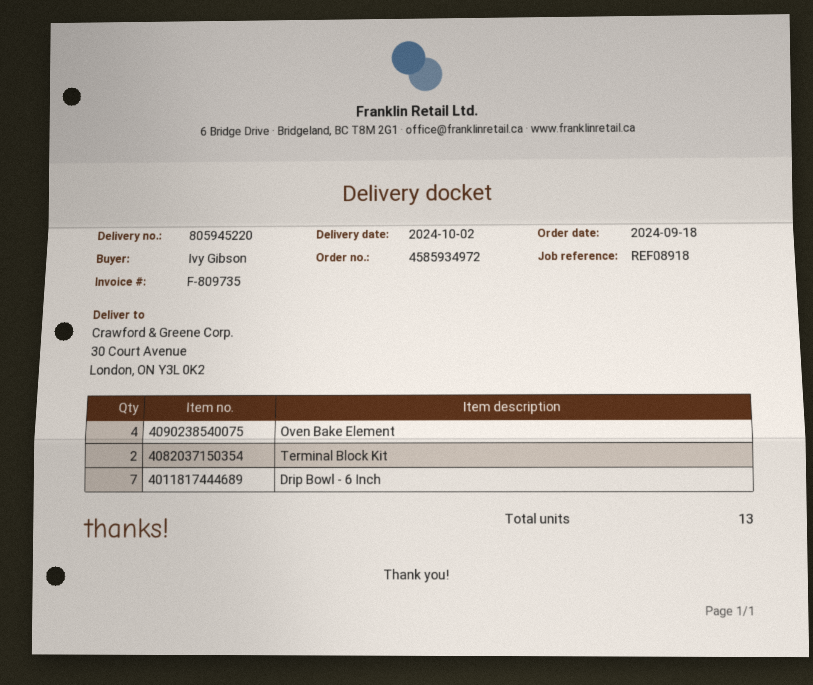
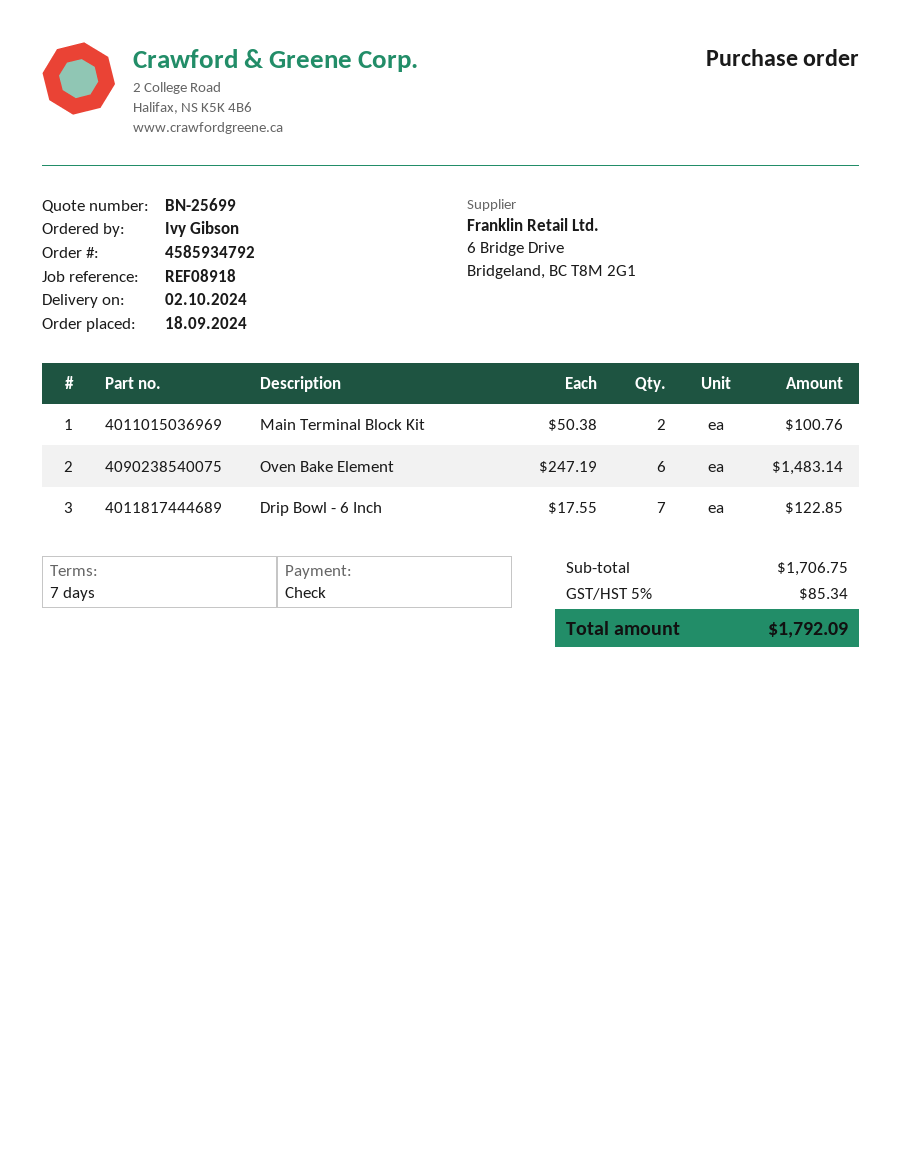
order number: 4585934972 -> 4585934792
Oven Bake Element: 4 -> 6
Terminal Block Kit: 2 -> none
Main Terminal Block Kit: none -> 2

